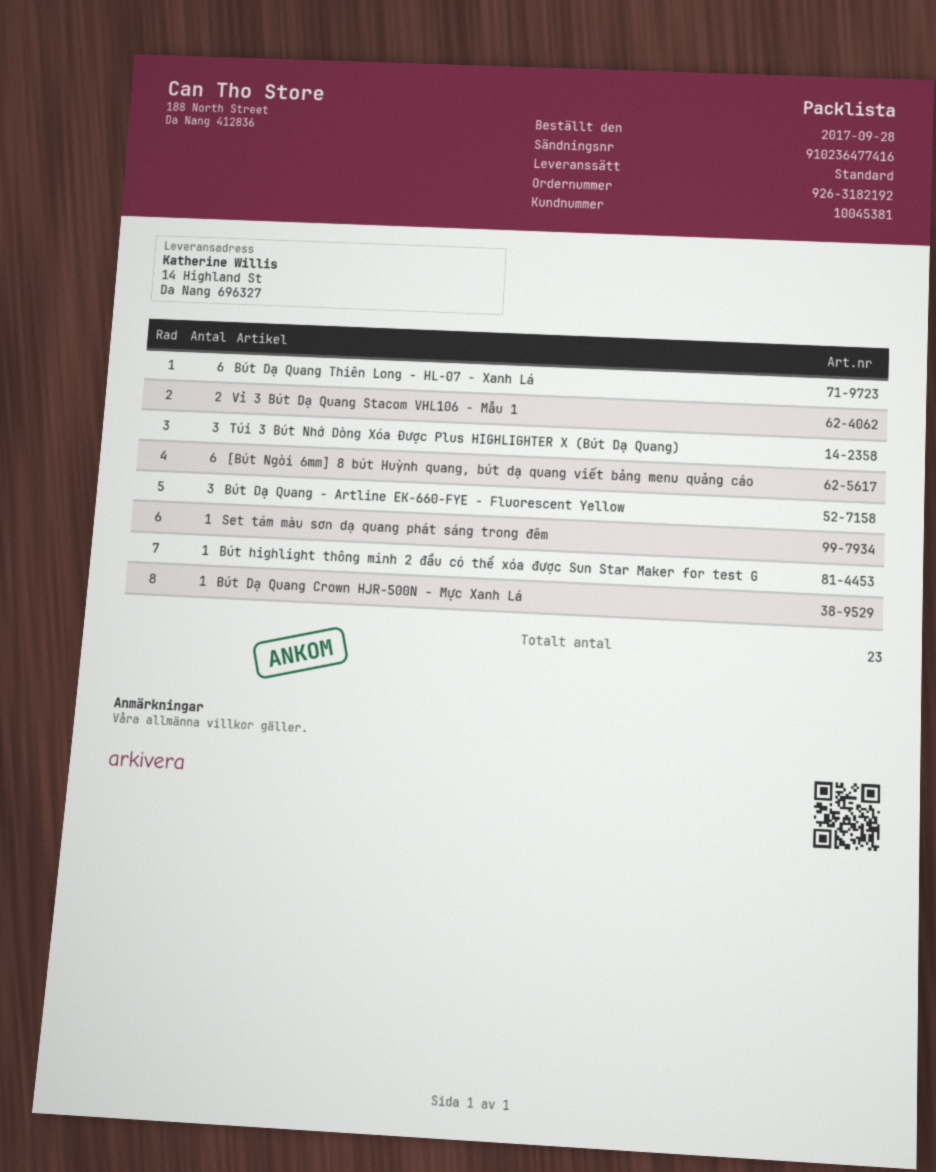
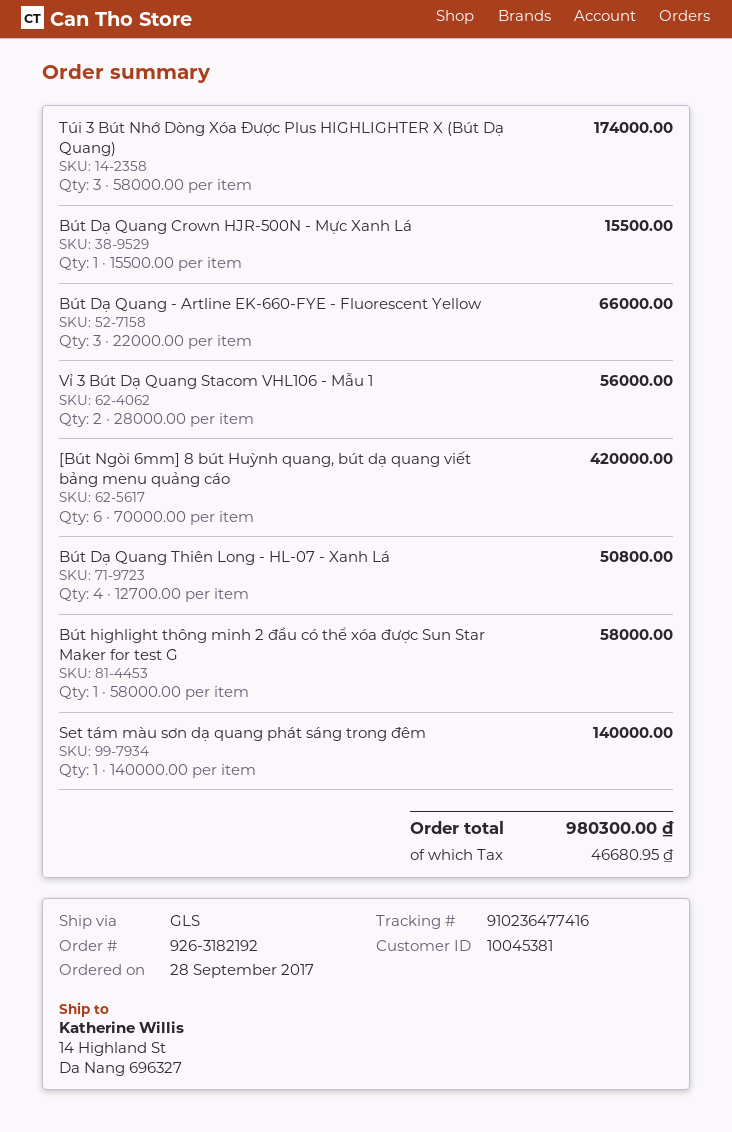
shipping method: standard -> GLS
Bút Dạ Quang Thiên Long - HL-07 - Xanh Lá: 6 -> 4

